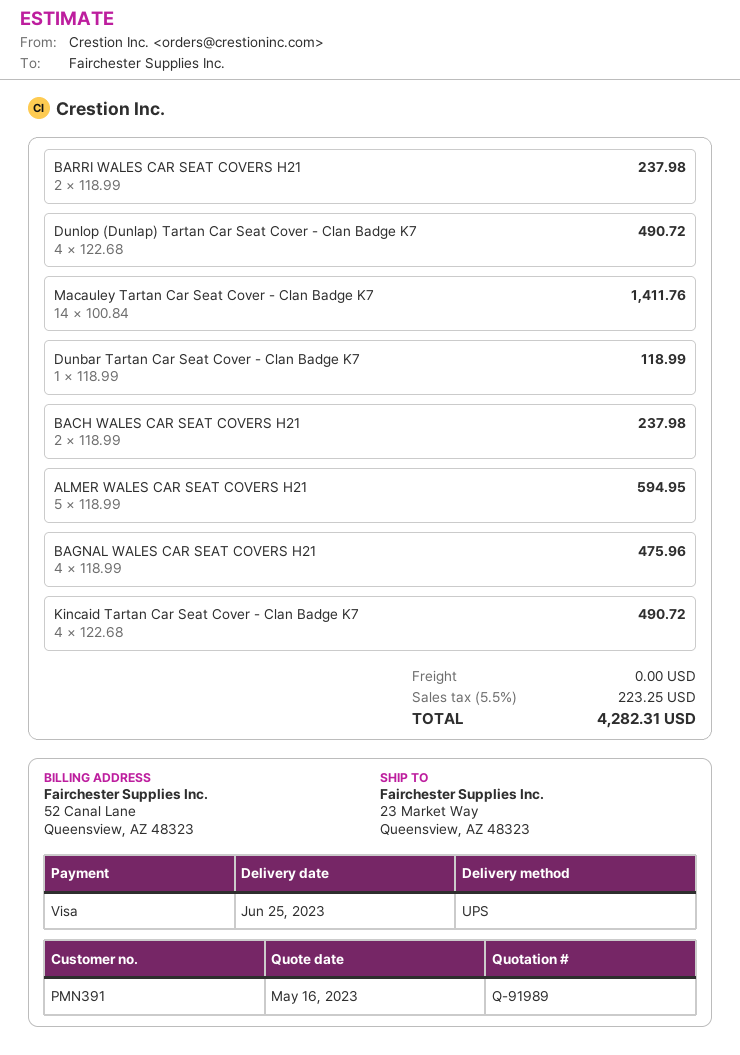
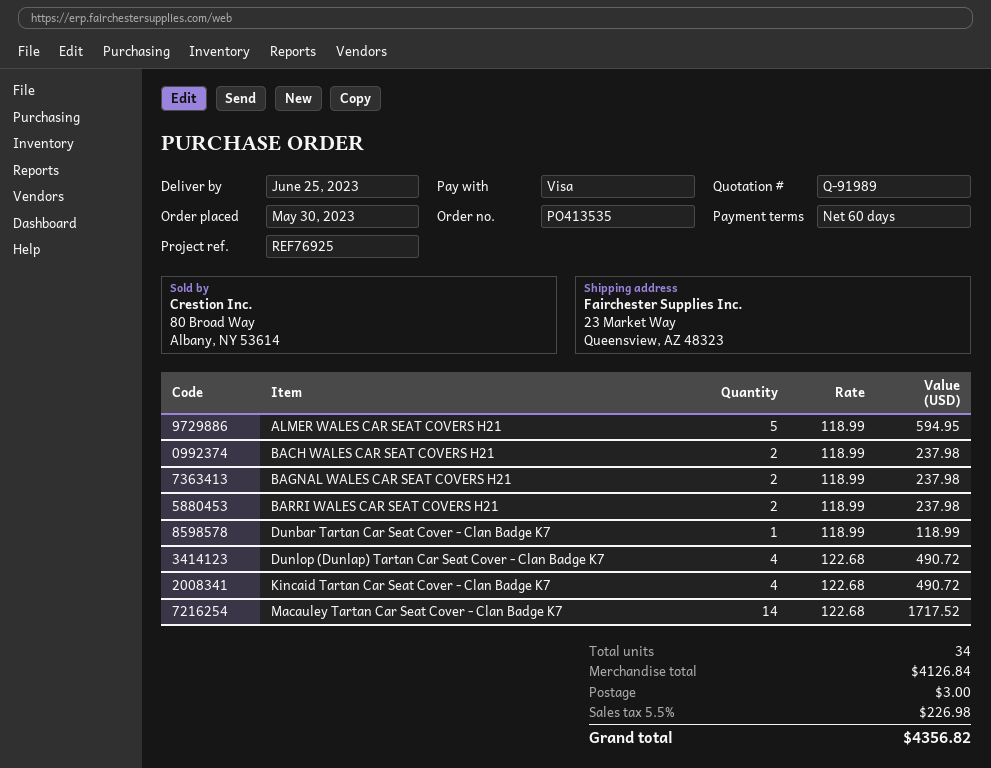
Macauley Tartan Car Seat Cover - Clan Badge K7: 14 x 100.84 = 1411.76 -> 14 x 122.68 = 1717.52
BAGNAL WALES CAR SEAT COVERS H21: 4 x 118.99 = 475.96 -> 2 x 118.99 = 237.98
shipping: 0.00 -> 3.00
tax: 5.5% = 223.25 -> 5.5% = 226.98
total: 4282.31 -> 4356.82

